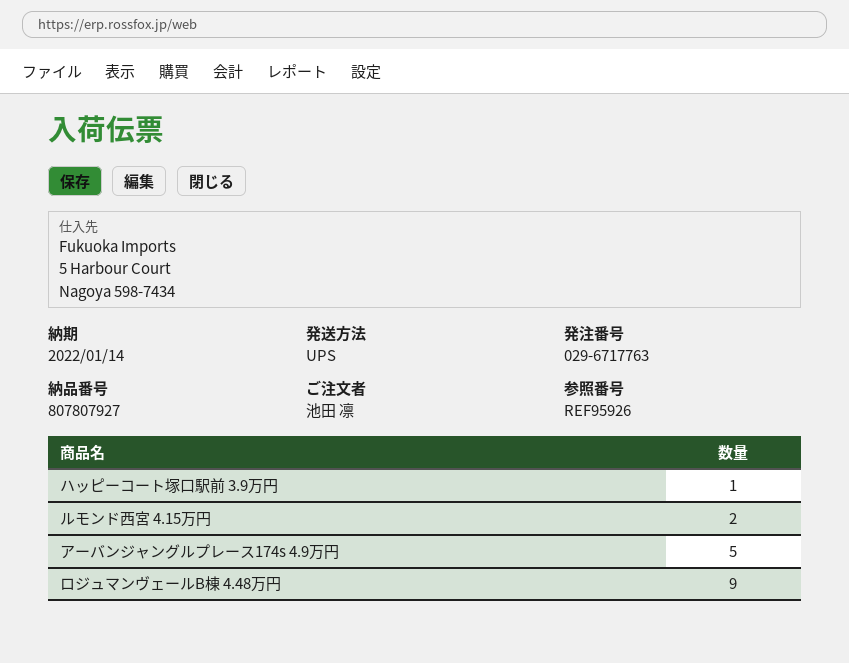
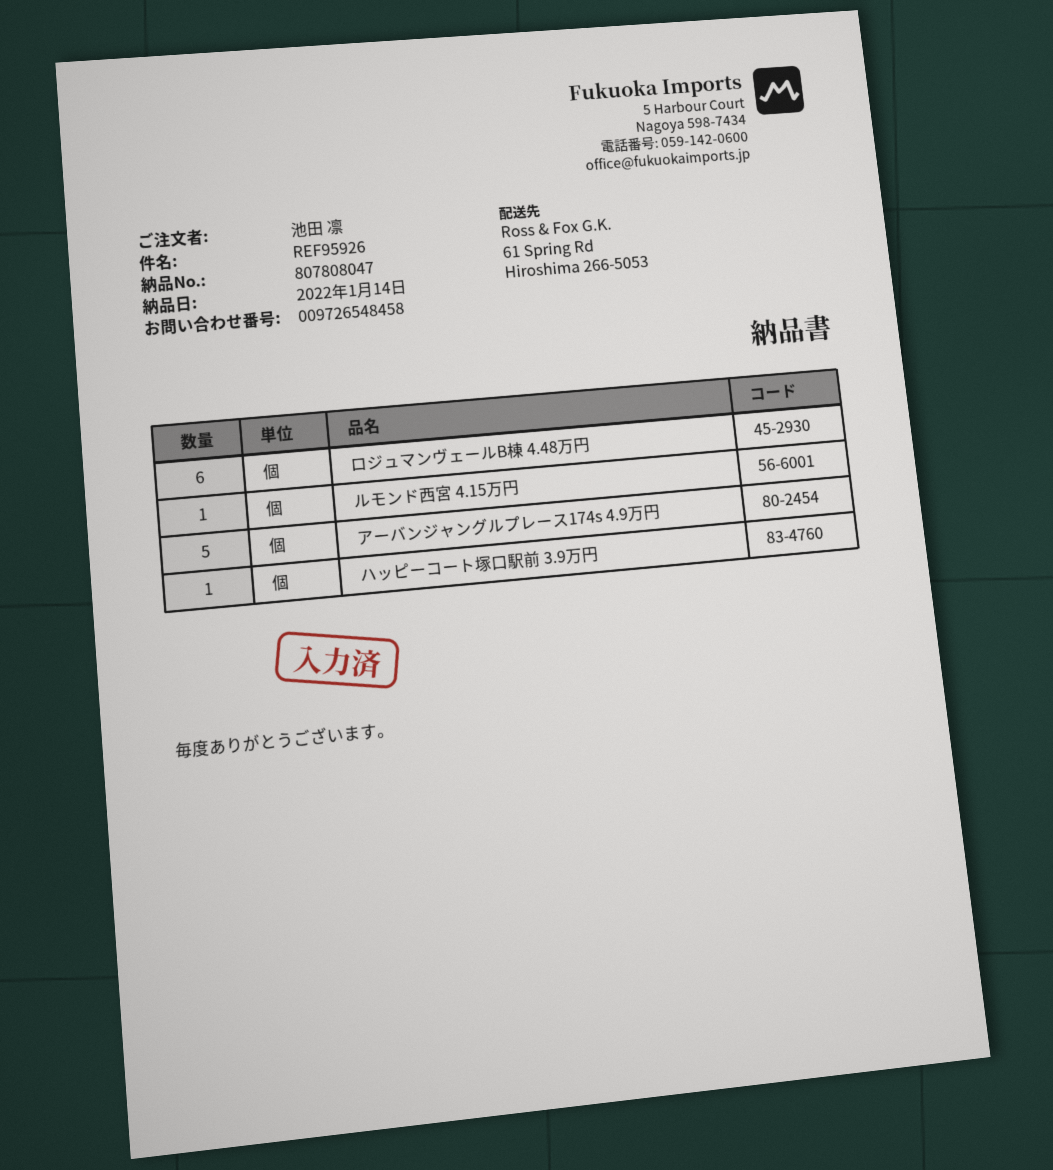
delivery note number: 807807927 -> 807808047
ルモンド西宮 4.15万円: 2 -> 1
ロジュマンヴェールB棟 4.48万円: 9 -> 6

